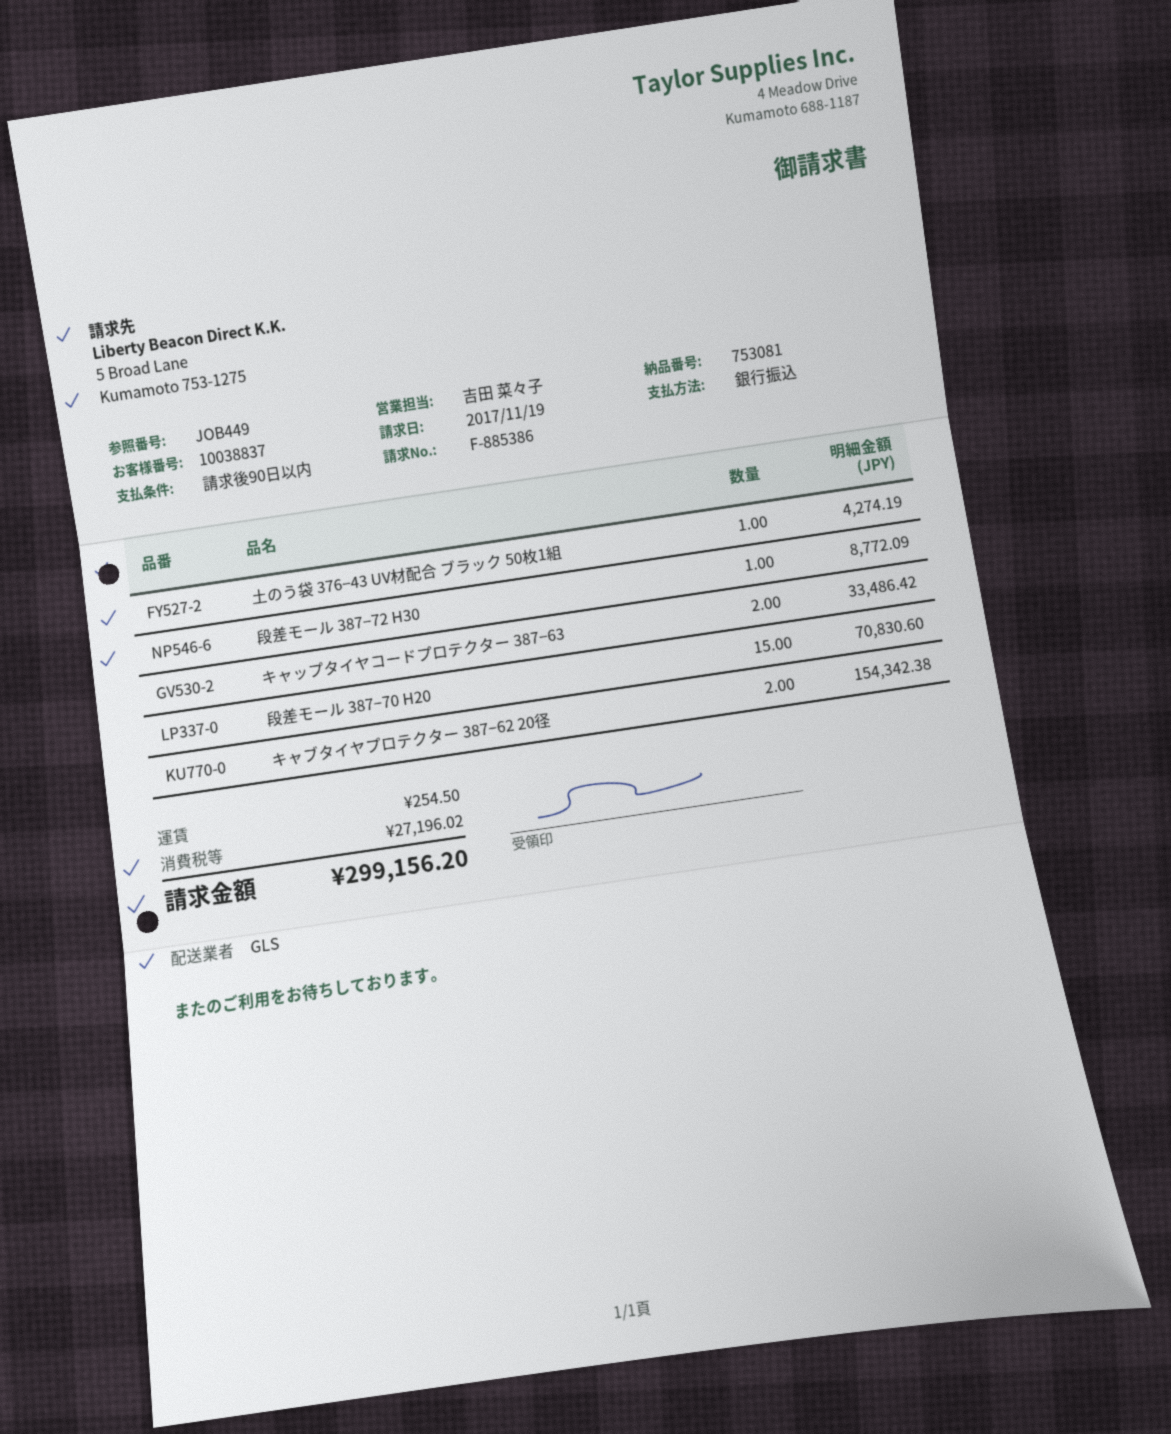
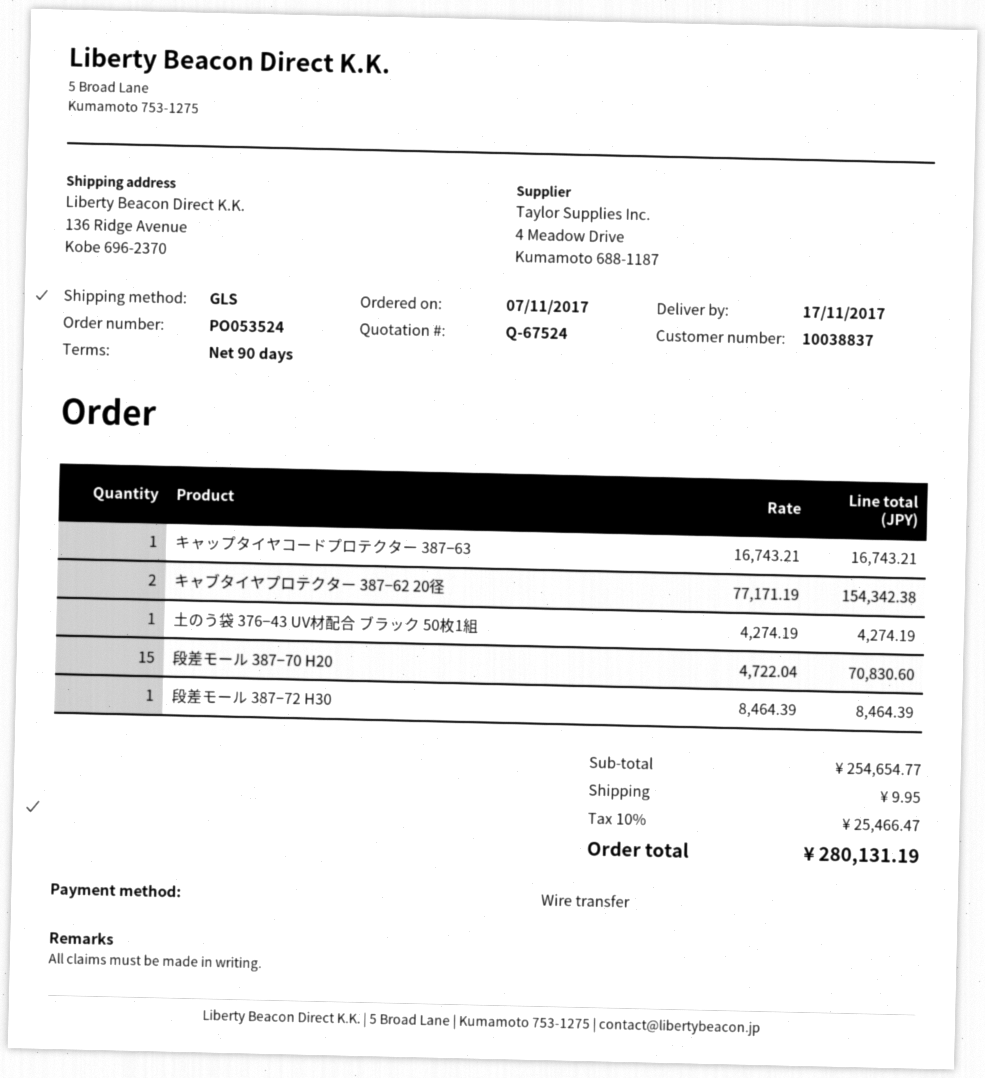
段差モール 387−72 H30: 1 for 8772.09 -> 1 for 8464.39
キャップタイヤコードプロテクター 387−63: 2 for 33486.42 -> 1 for 16743.21
shipping: 254.50 -> 9.95
tax: 27196.02 -> 25466.47
total: 299156.20 -> 280131.19

